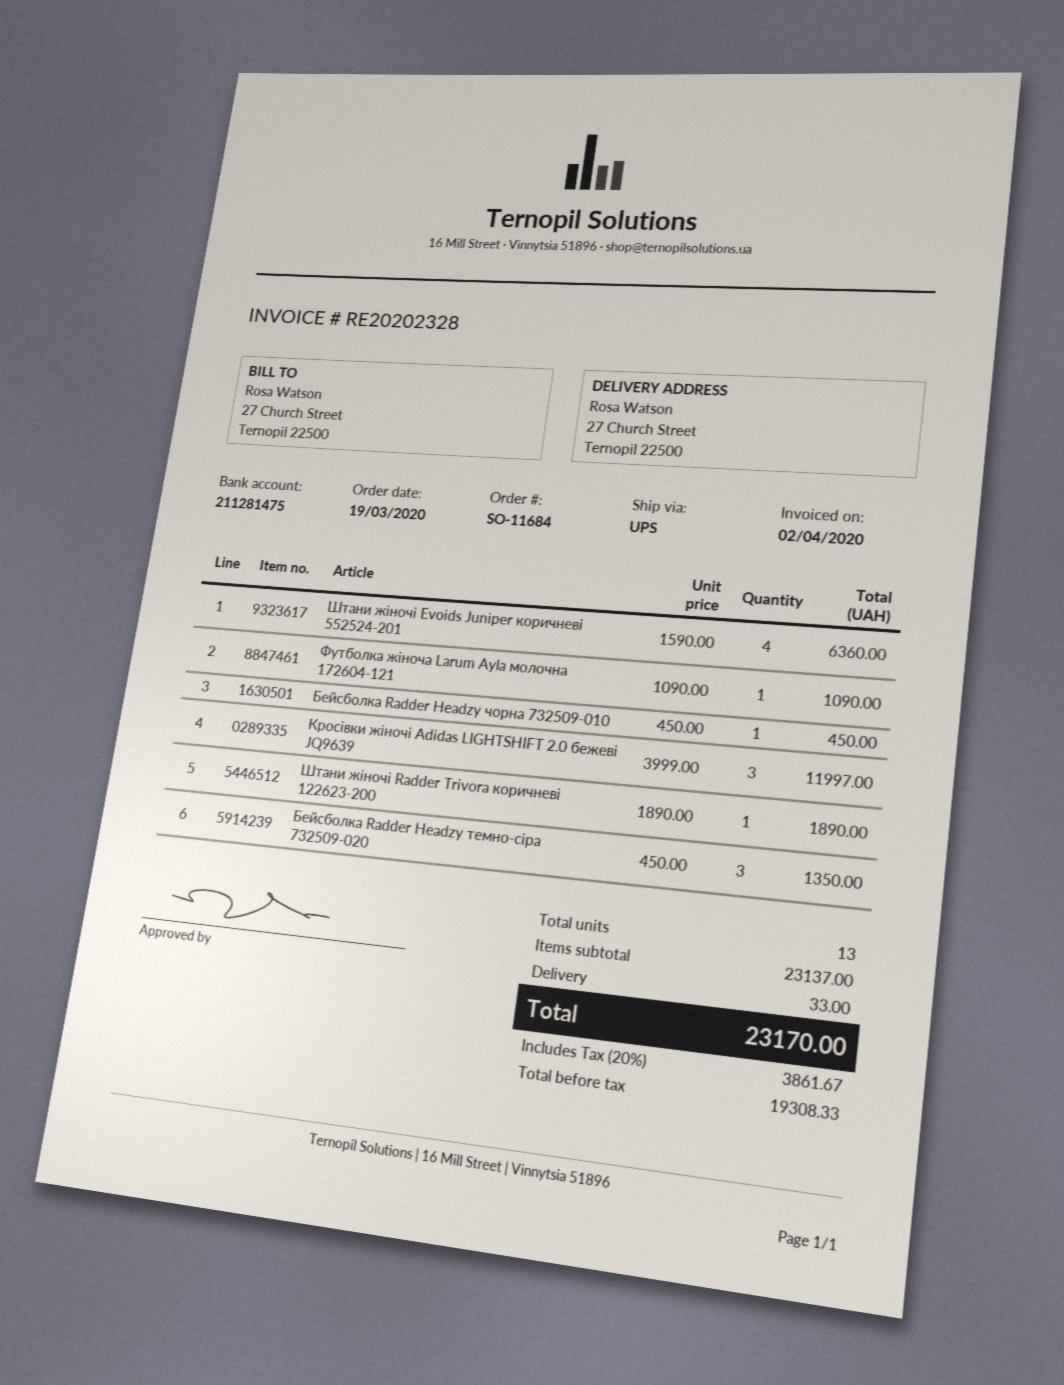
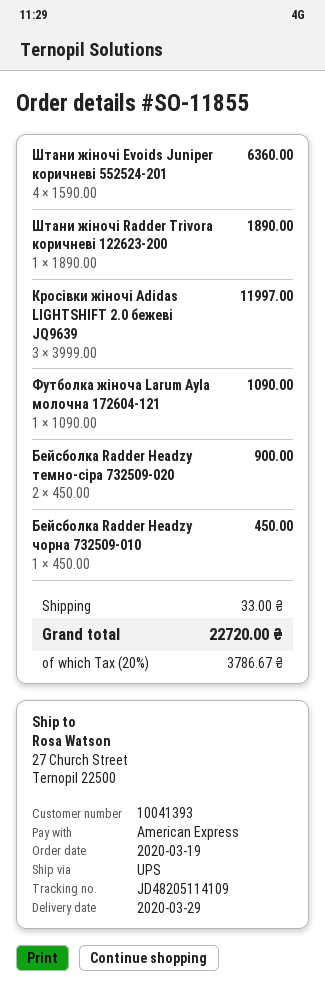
order number: SO-11684 -> SO-11855
Бейсболка Radder Headzy темно-сіра 732509-020: 3 x 450.00 = 1350.00 -> 2 x 450.00 = 900.00
tax: 20% = 3861.67 -> 20% = 3786.67
total: 23170.00 -> 22720.00

